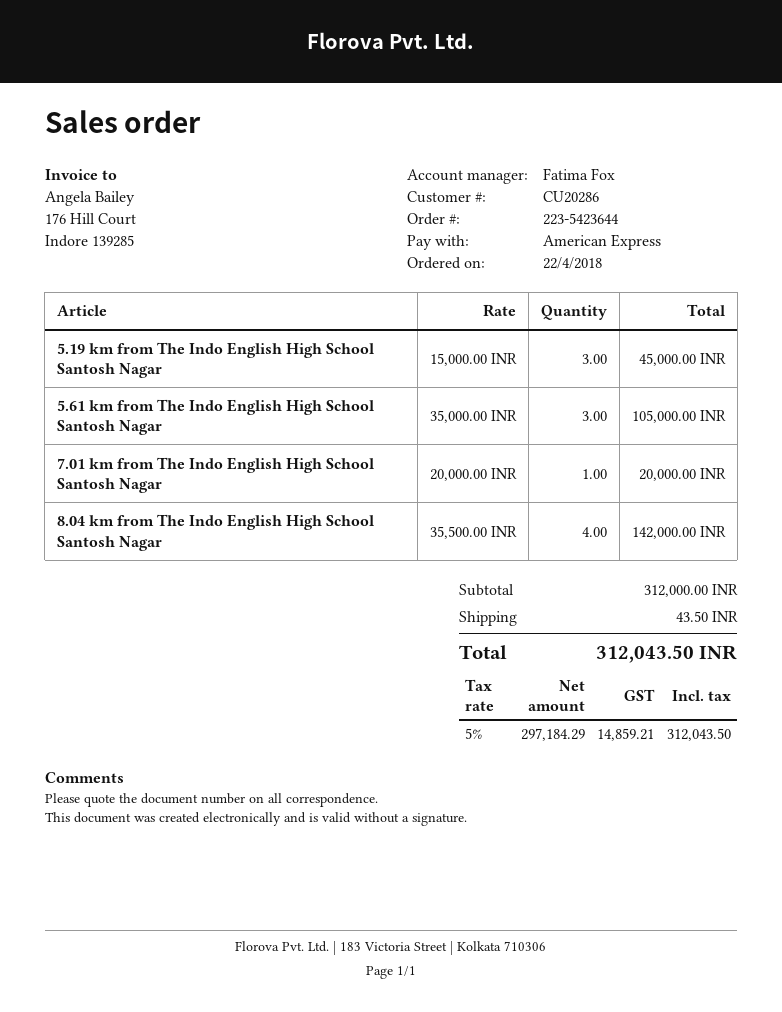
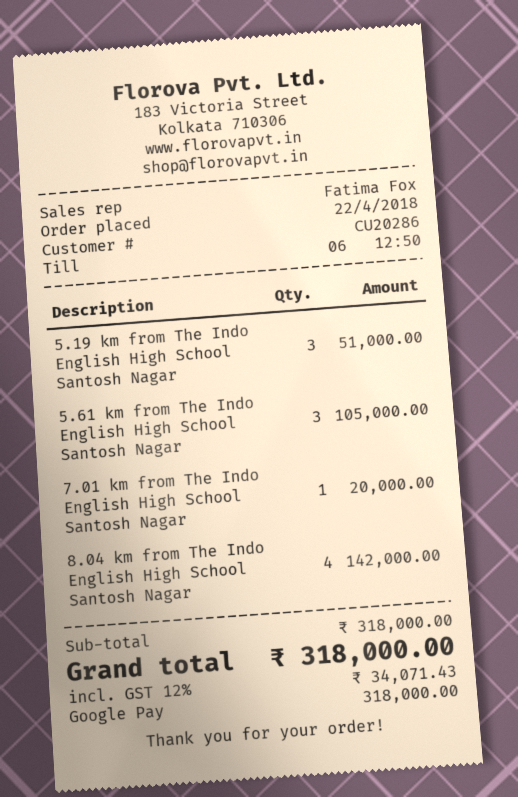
payment method: American Express -> Google Pay
5.19 km from The Indo English High School Santosh Nagar: 3 for 45000.00 -> 3 for 51000.00
subtotal: 312000.00 -> 318000.00
shipping: 43.50 -> none
tax: 5% = 14859.21 -> 12% = 34071.43
total: 312043.50 -> 318000.00

